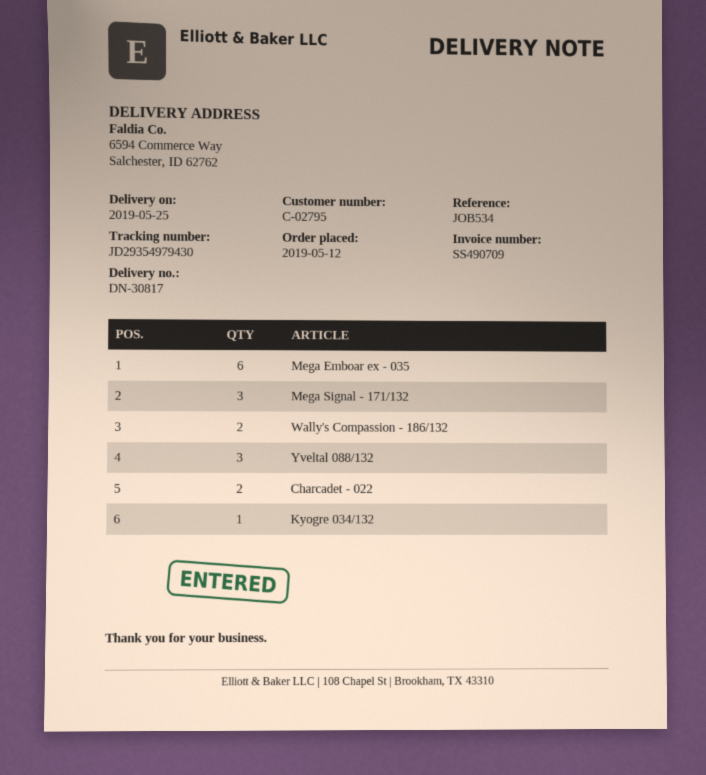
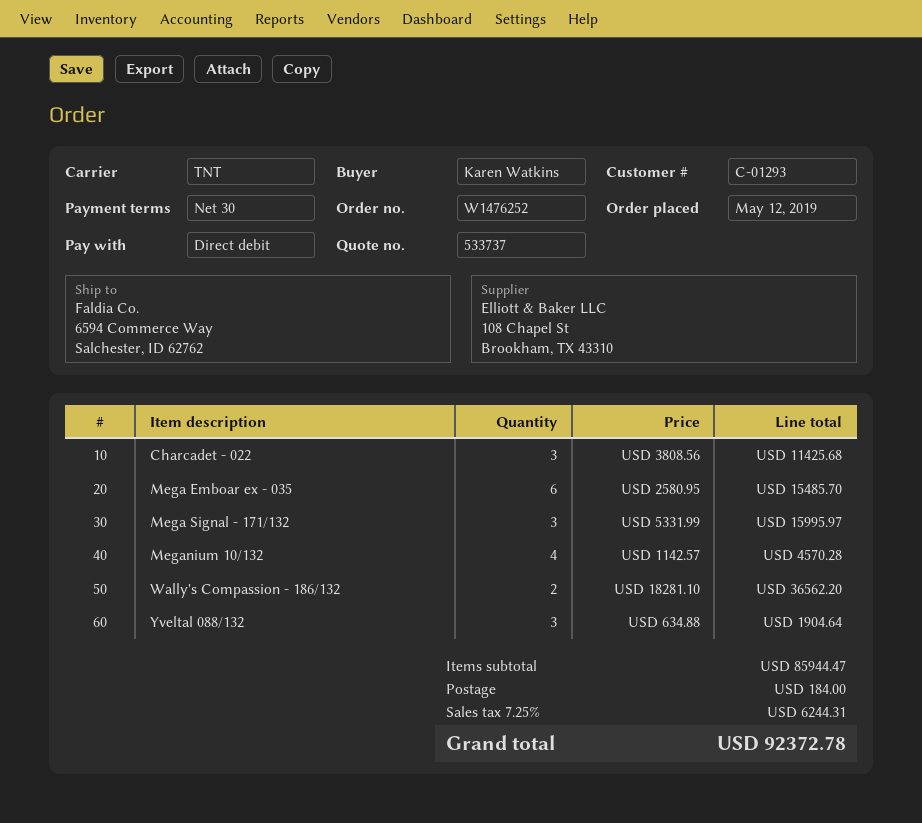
customer number: C-02795 -> C-01293
Charcadet - 022: 2 -> 3
Kyogre 034/132: 1 -> none
Meganium 10/132: none -> 4

